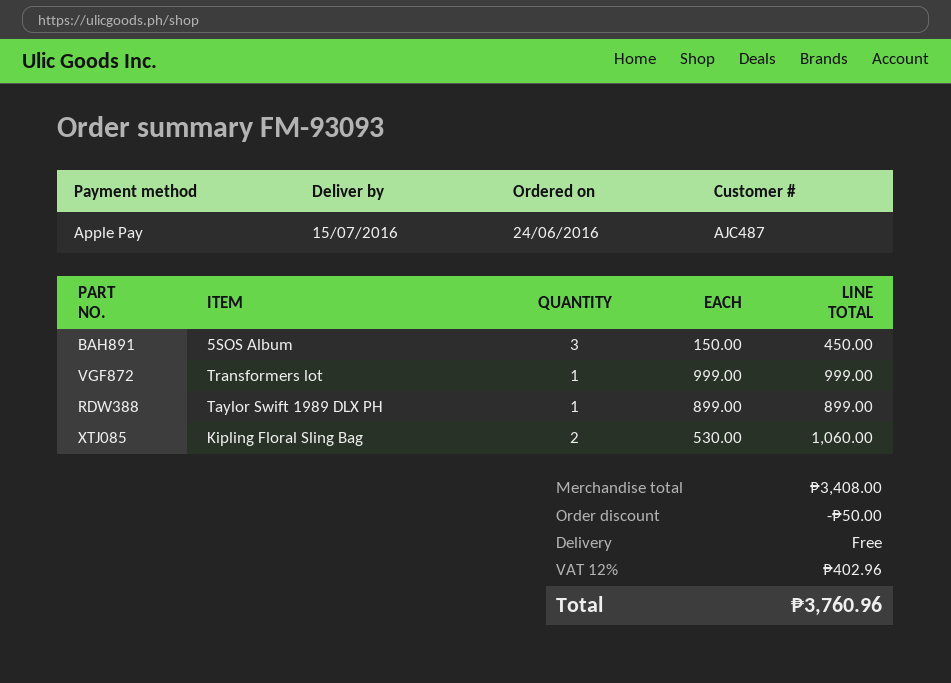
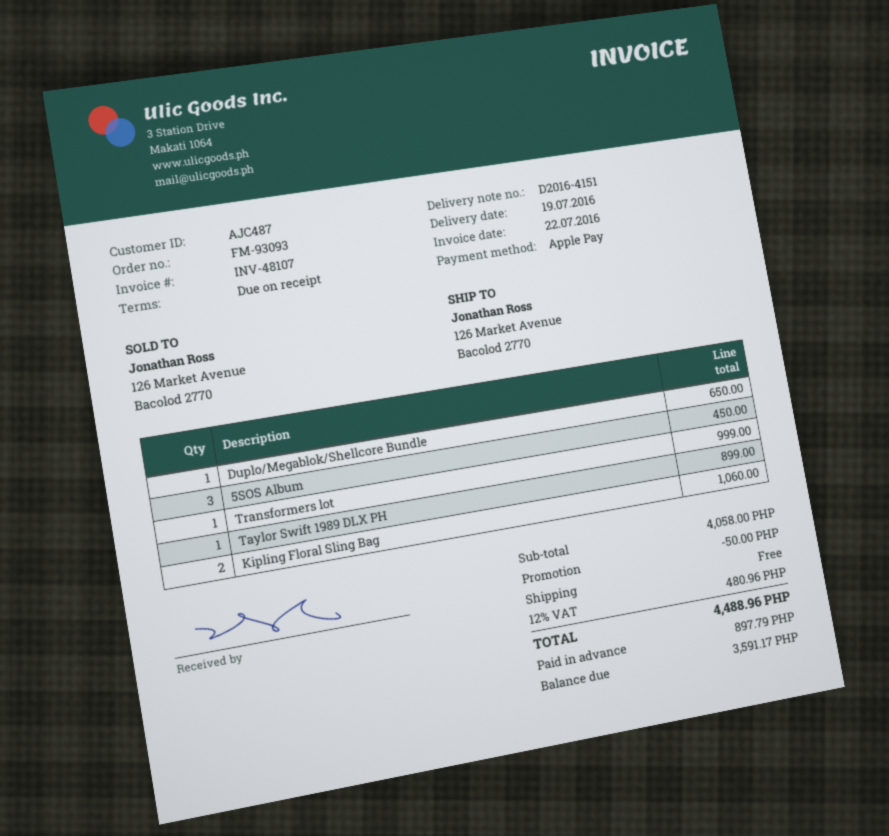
delivery date: 2016-07-15 -> 2016-07-19
Duplo/Megablok/Shellcore Bundle: none -> 1 for 650.00
subtotal: 3408.00 -> 4058.00
tax: 12% = 402.96 -> 12% = 480.96
total: 3760.96 -> 4488.96

